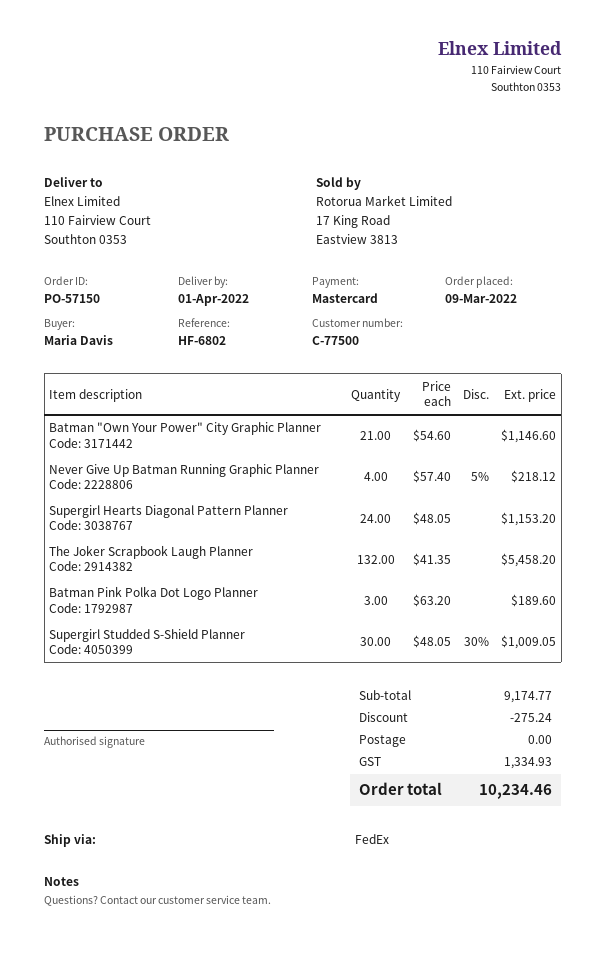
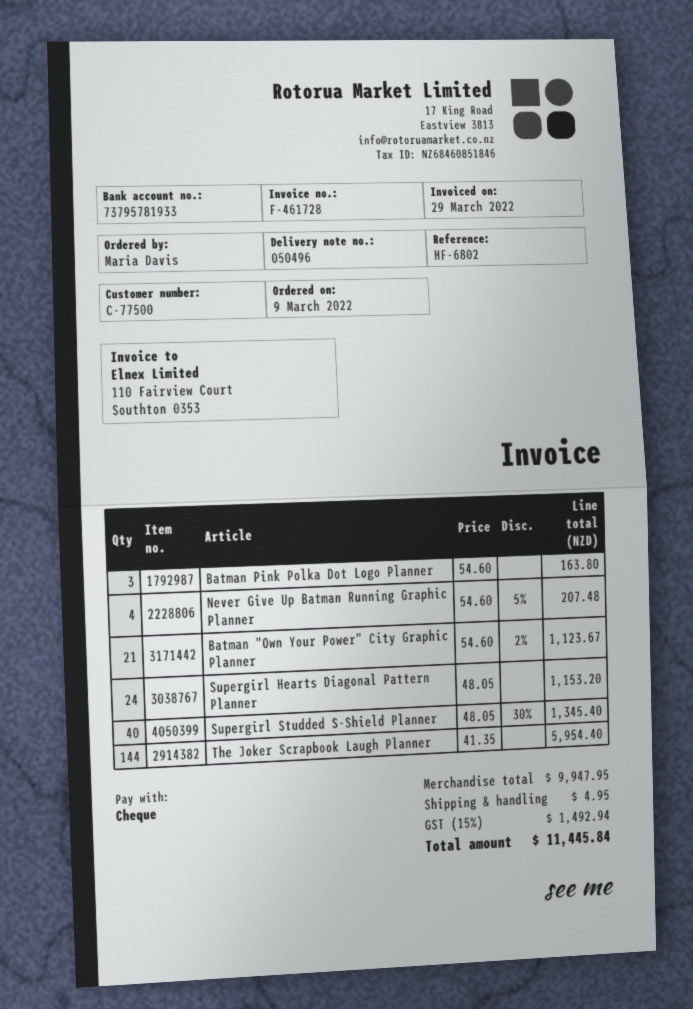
payment method: Mastercard -> cheque
Batman "Own Your Power" City Graphic Planner: 21 x 54.60 = 1146.60 -> 21 x 54.60 - 2% = 1123.67
Never Give Up Batman Running Graphic Planner: 4 x 57.40 - 5% = 218.12 -> 4 x 54.60 - 5% = 207.48
The Joker Scrapbook Laugh Planner: 132 x 41.35 = 5458.20 -> 144 x 41.35 = 5954.40
Batman Pink Polka Dot Logo Planner: 3 x 63.20 = 189.60 -> 3 x 54.60 = 163.80
Supergirl Studded S-Shield Planner: 30 x 48.05 - 30% = 1009.05 -> 40 x 48.05 - 30% = 1345.40
subtotal: 9174.77 -> 9947.95
discount: 275.24 -> none
shipping: 0.00 -> 4.95
tax: 1334.93 -> 1492.94
total: 10234.46 -> 11445.84

